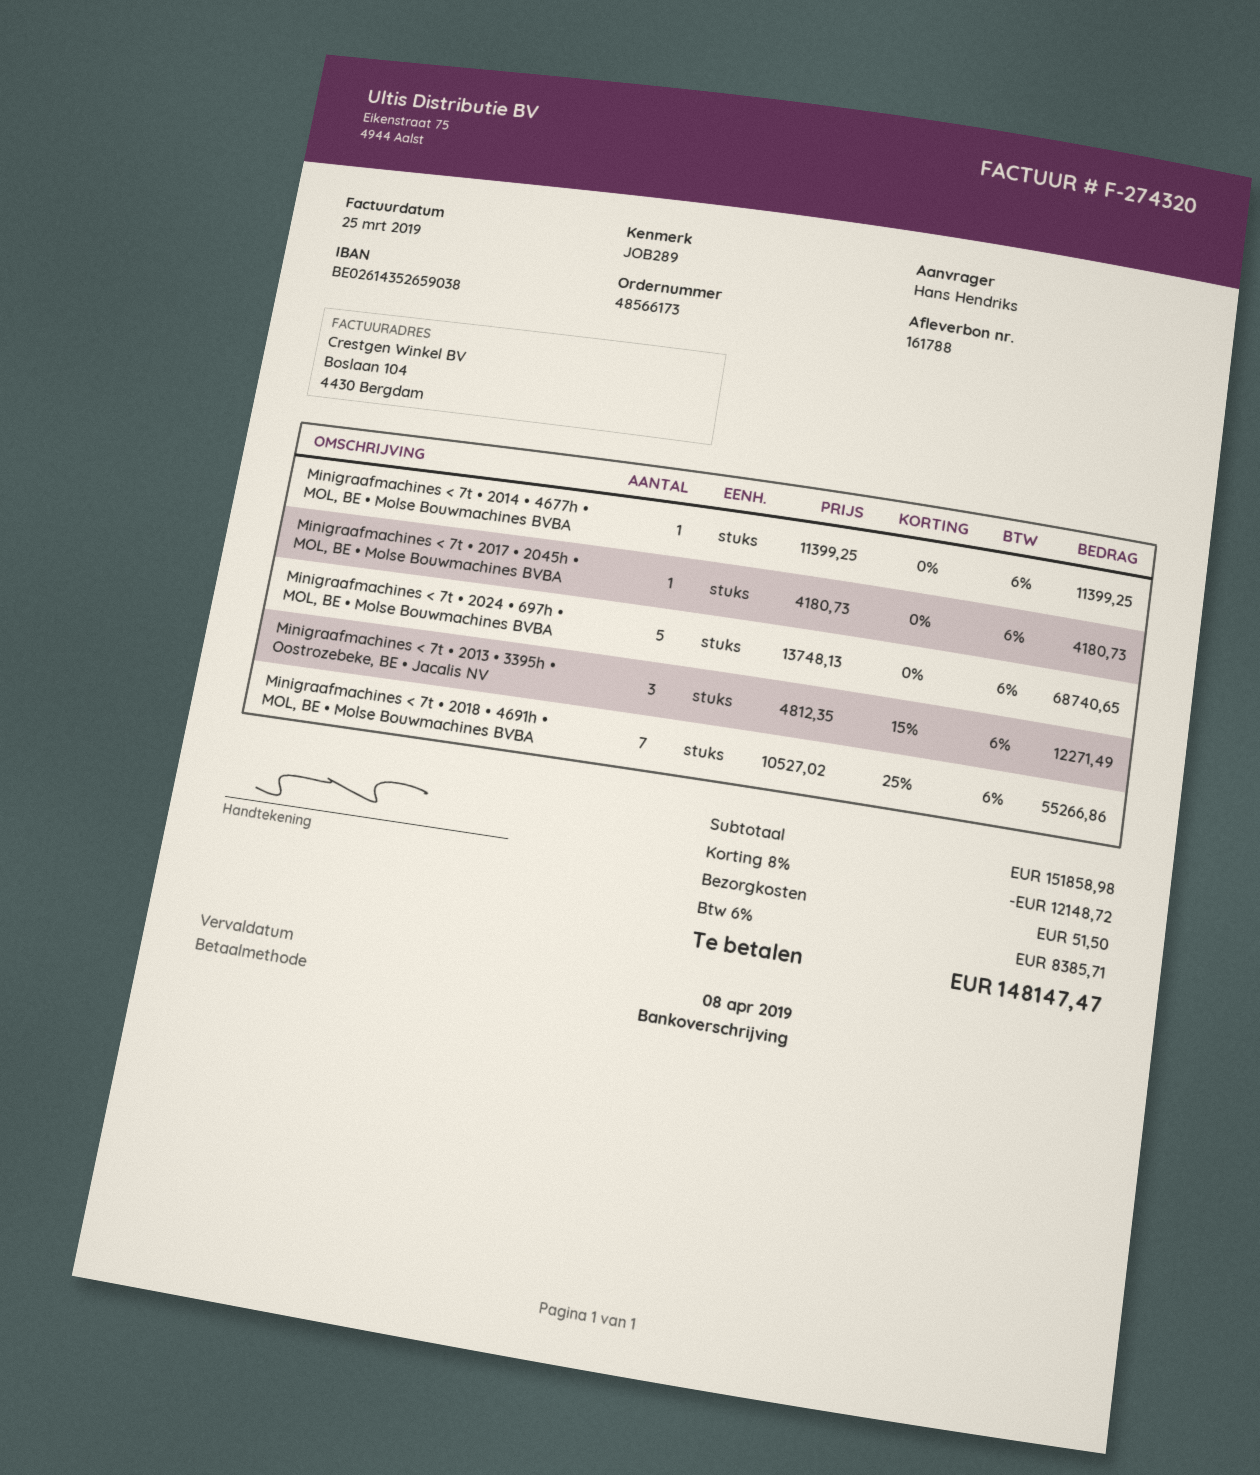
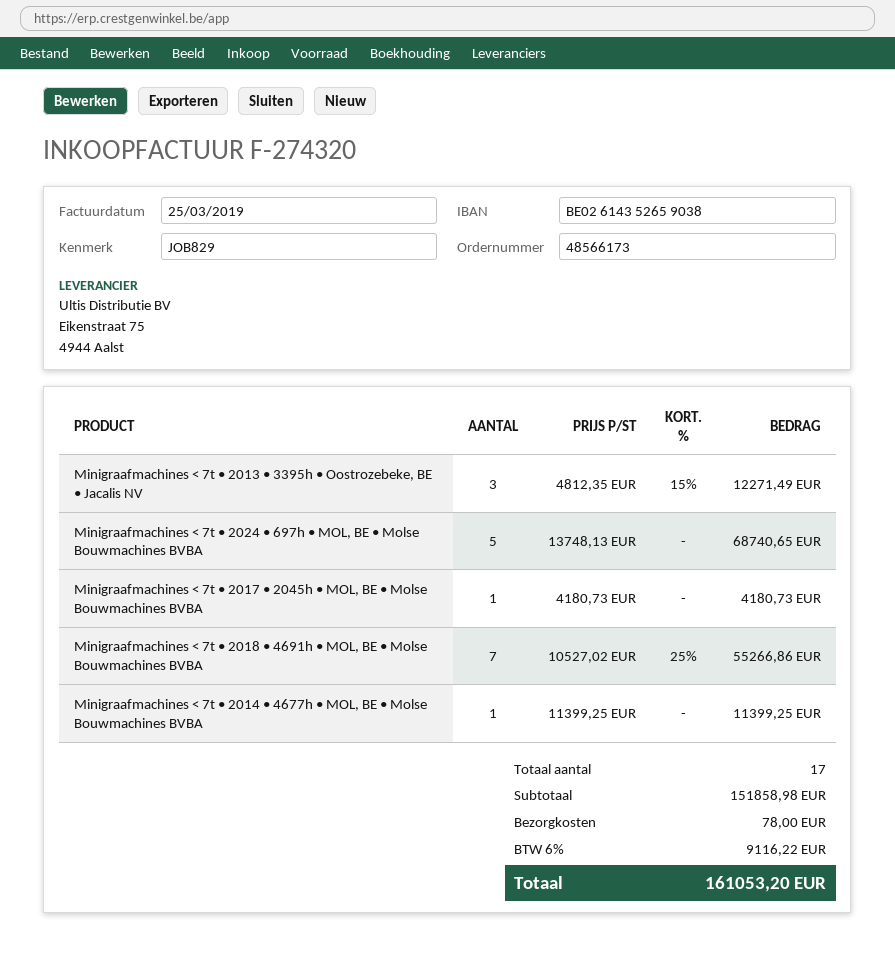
reference: JOB289 -> JOB829
discount: 8% = 12148.72 -> none
shipping: 51.50 -> 78.00
tax: 6% = 8385.71 -> 6% = 9116.22
total: 148147.47 -> 161053.20

